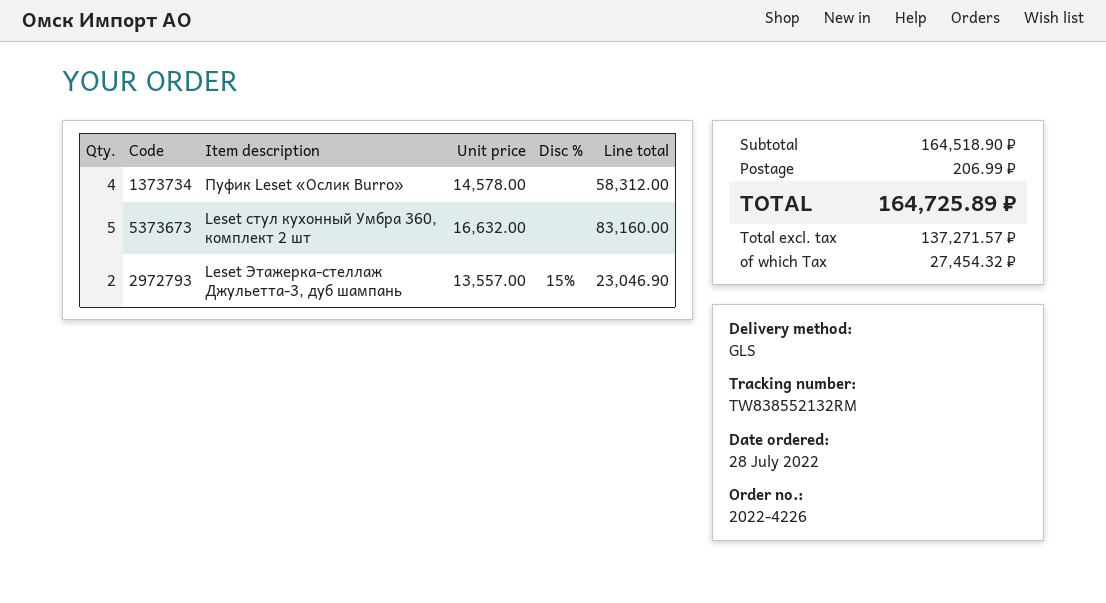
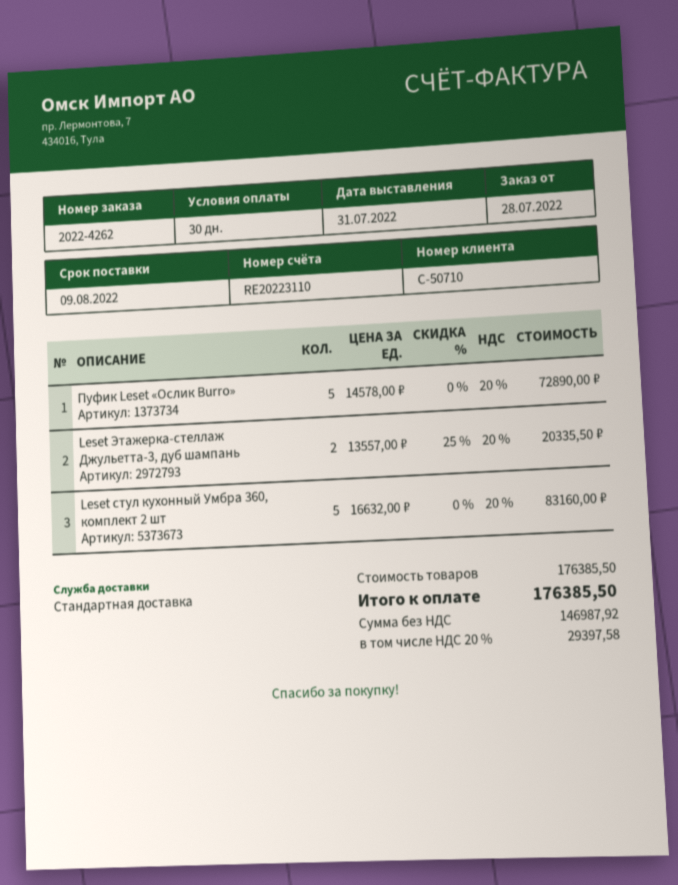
order number: 2022-4226 -> 2022-4262
shipping method: GLS -> standard
Пуфик Leset «Ослик Burro»: 4 x 14578.00 = 58312.00 -> 5 x 14578.00 = 72890.00
Leset Этажерка-стеллаж Джульетта-3, дуб шампань: 2 x 13557.00 - 15% = 23046.90 -> 2 x 13557.00 - 25% = 20335.50
subtotal: 164518.90 -> 176385.50
shipping: 206.99 -> none
net: 137271.57 -> 146987.92
tax: 27454.32 -> 29397.58
total: 164725.89 -> 176385.50

